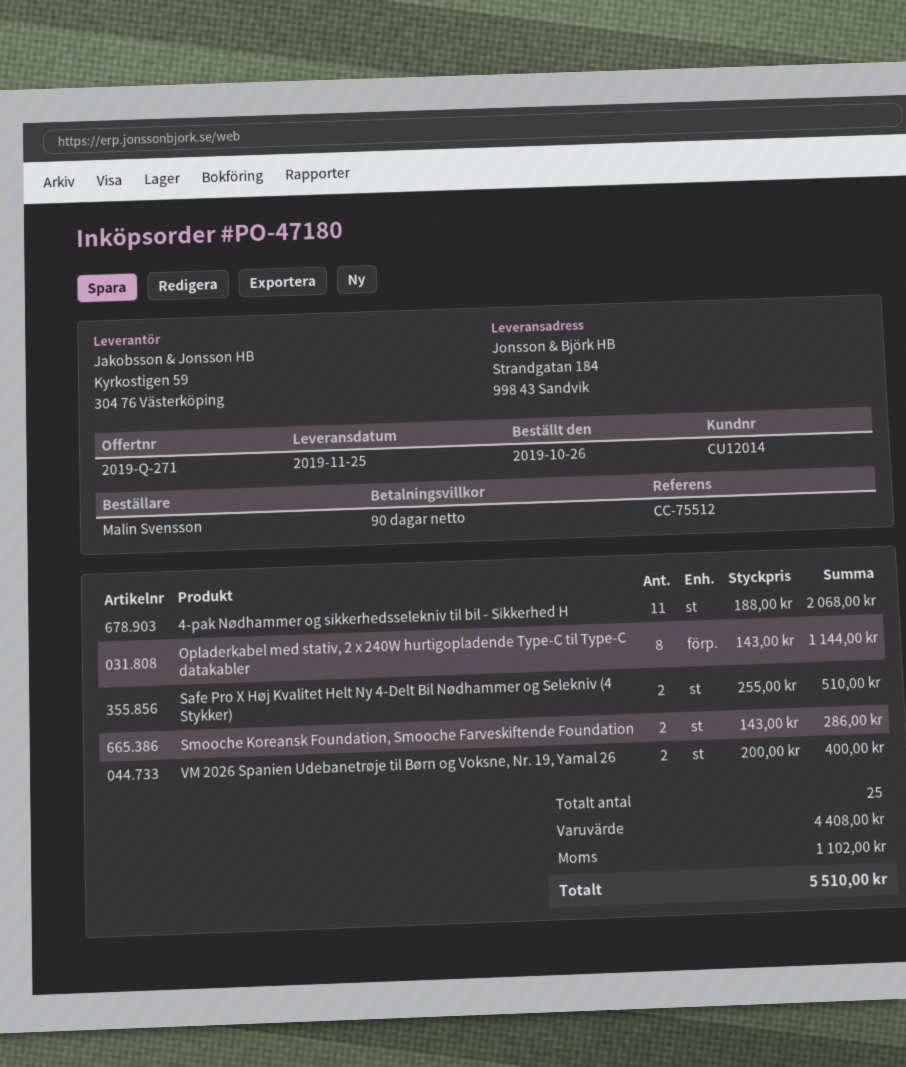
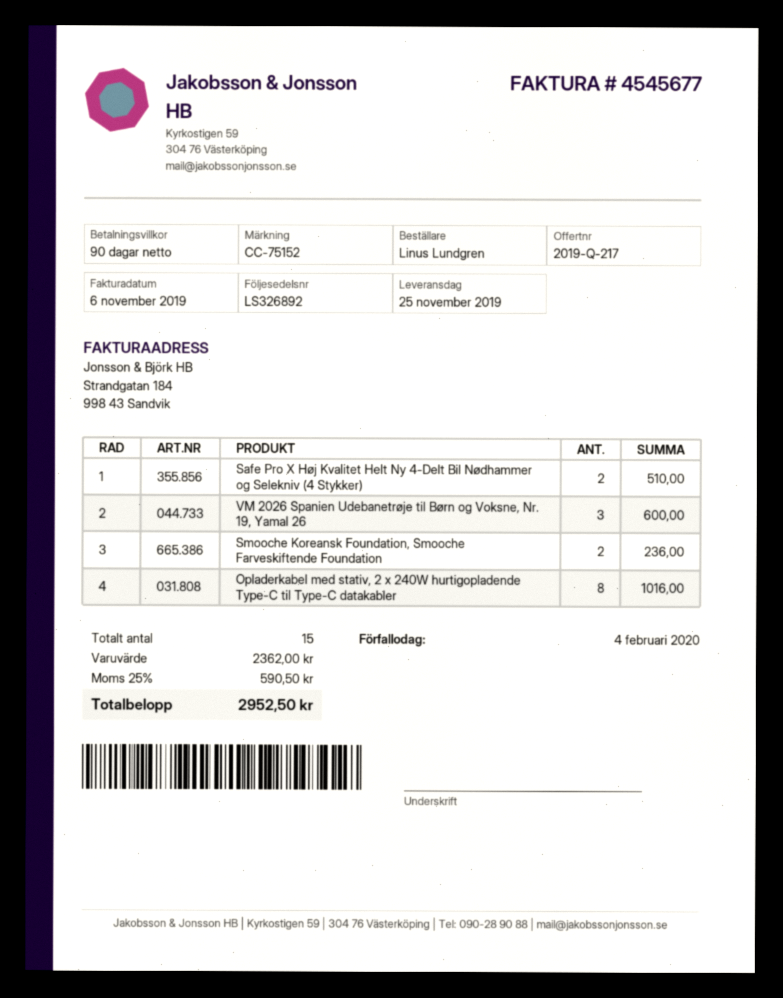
quote number: 2019-Q-271 -> 2019-Q-217
reference: CC-75512 -> CC-75152
ordered by: Malin Svensson -> Linus Lundgren
4-pak Nødhammer og sikkerhedsselekniv til bil - Sikkerhed H: 11 for 2068.00 -> none
Opladerkabel med stativ, 2 x 240W hurtigopladende Type-C til Type-C datakabler: 8 for 1144.00 -> 8 for 1016.00
Smooche Koreansk Foundation, Smooche Farveskiftende Foundation: 2 for 286.00 -> 2 for 236.00
VM 2026 Spanien Udebanetrøje til Børn og Voksne, Nr. 19, Yamal 26: 2 for 400.00 -> 3 for 600.00
total quantity: 25 -> 15
subtotal: 4408.00 -> 2362.00
tax: 1102.00 -> 590.50
total: 5510.00 -> 2952.50

